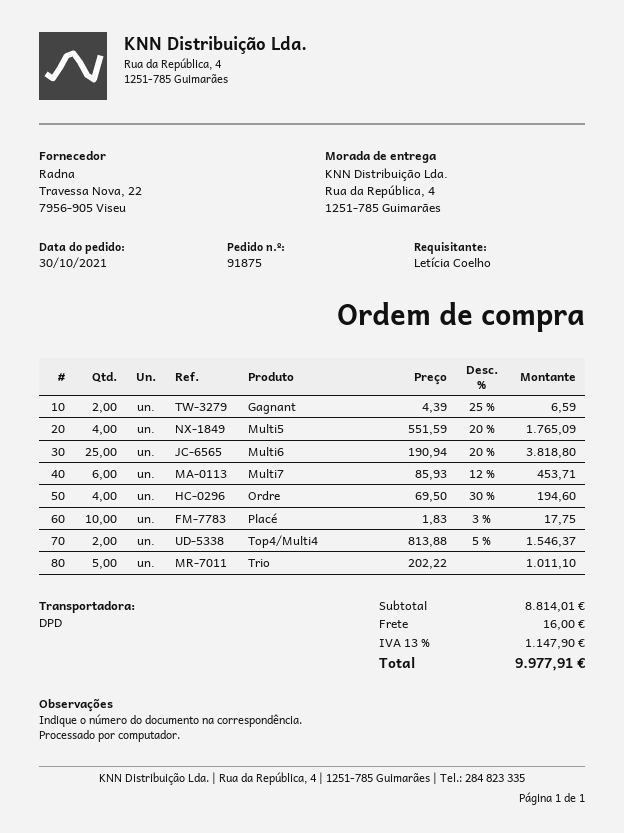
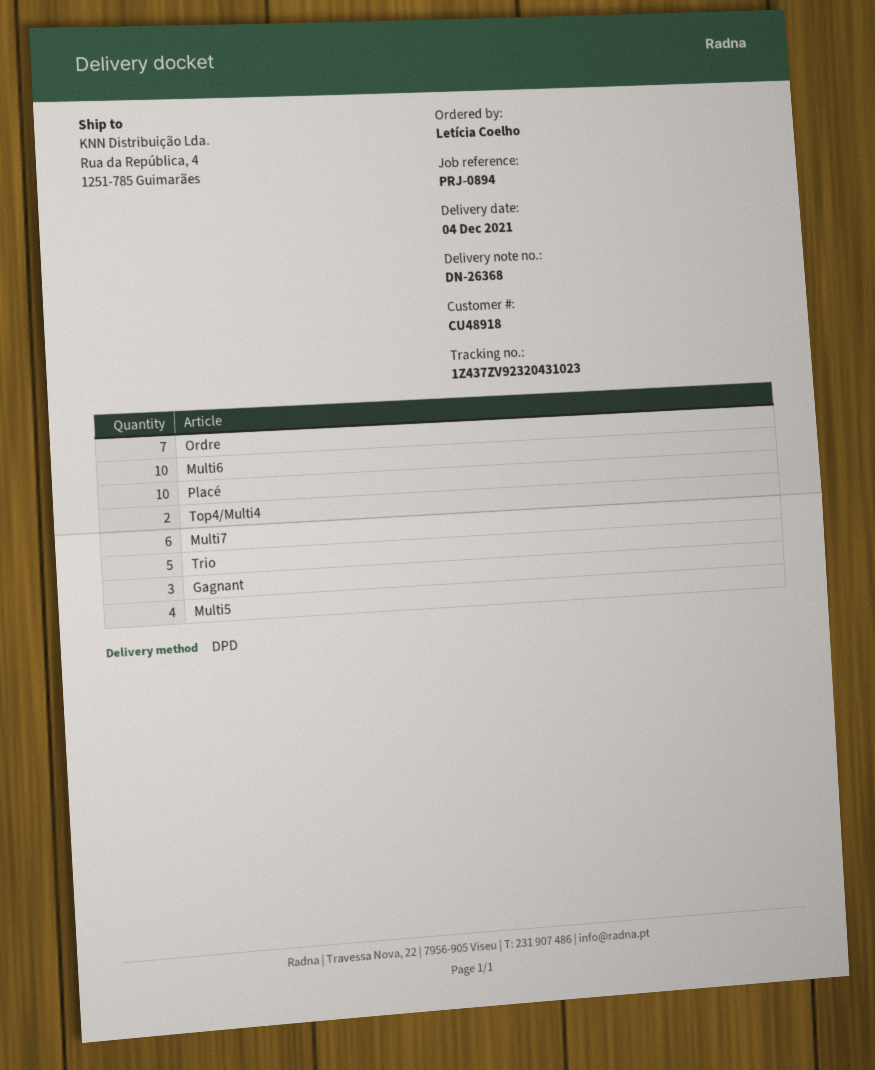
Gagnant: 2 -> 3
Multi6: 25 -> 10
Ordre: 4 -> 7

